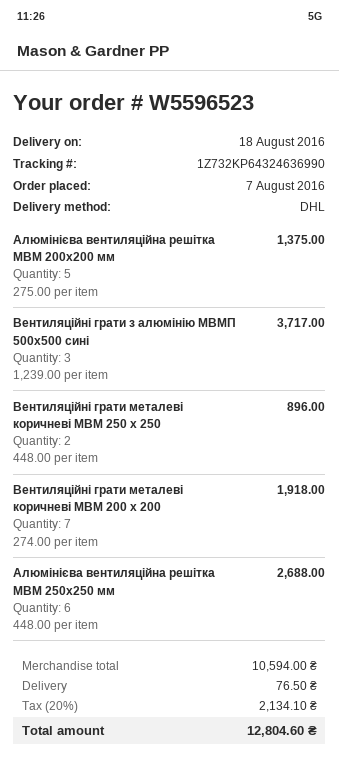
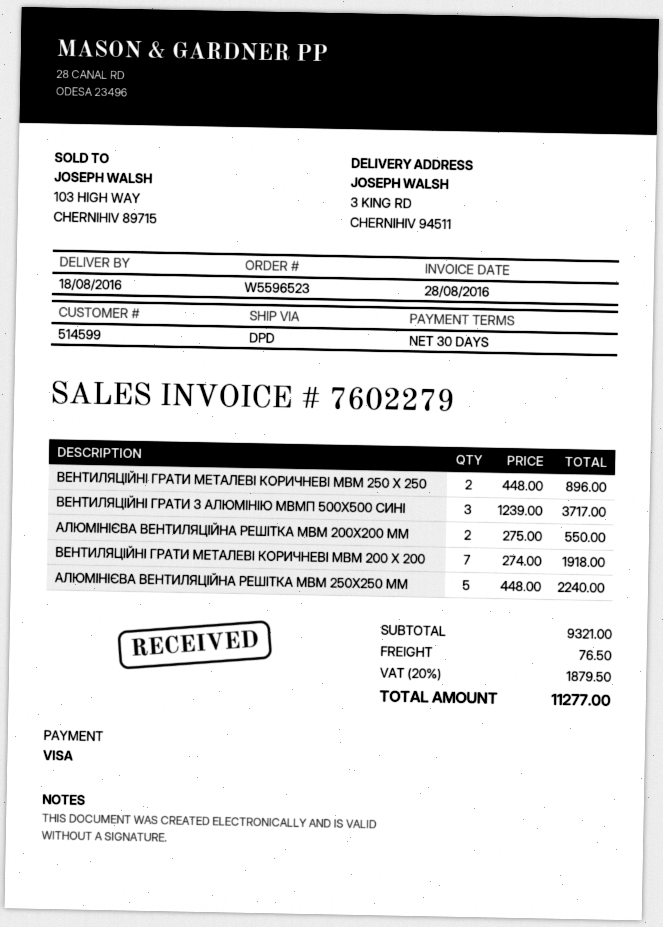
shipping method: DHL -> DPD
Алюмінієва вентиляційна решітка МВМ 200х200 мм: 5 x 275.00 = 1375.00 -> 2 x 275.00 = 550.00
Алюмінієва вентиляційна решітка МВМ 250х250 мм: 6 x 448.00 = 2688.00 -> 5 x 448.00 = 2240.00
subtotal: 10594.00 -> 9321.00
tax: 20% = 2134.10 -> 20% = 1879.50
total: 12804.60 -> 11277.00

